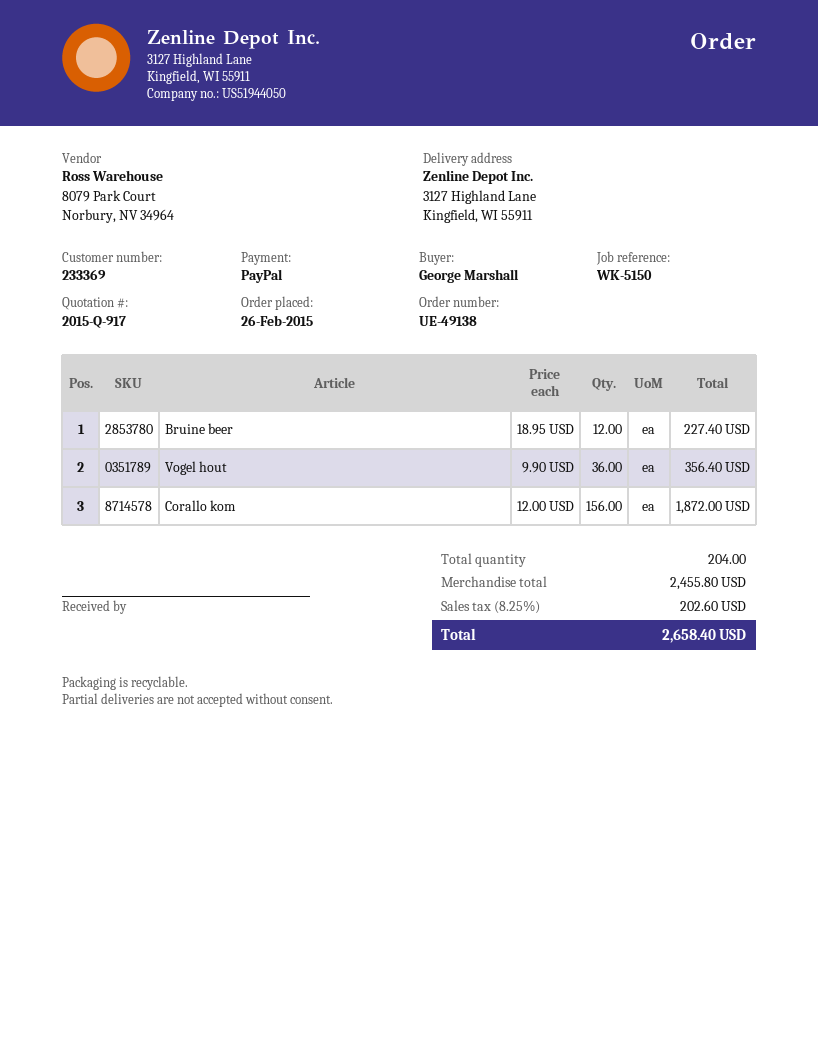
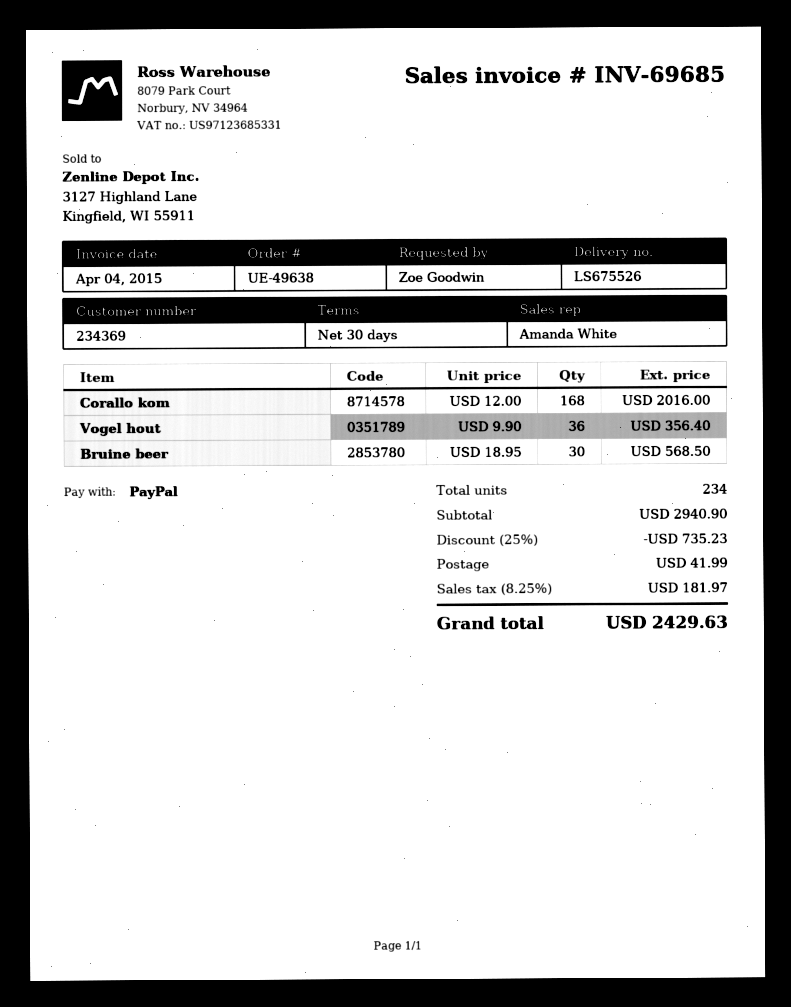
order number: UE-49138 -> UE-49638
customer number: 233369 -> 234369
ordered by: George Marshall -> Zoe Goodwin
Bruine beer: 12 x 18.95 = 227.40 -> 30 x 18.95 = 568.50
Corallo kom: 156 x 12.00 = 1872.00 -> 168 x 12.00 = 2016.00
total quantity: 204 -> 234
subtotal: 2455.80 -> 2940.90
discount: none -> 25% = 735.23
shipping: none -> 41.99
tax: 8.25% = 202.60 -> 8.25% = 181.97
total: 2658.40 -> 2429.63

